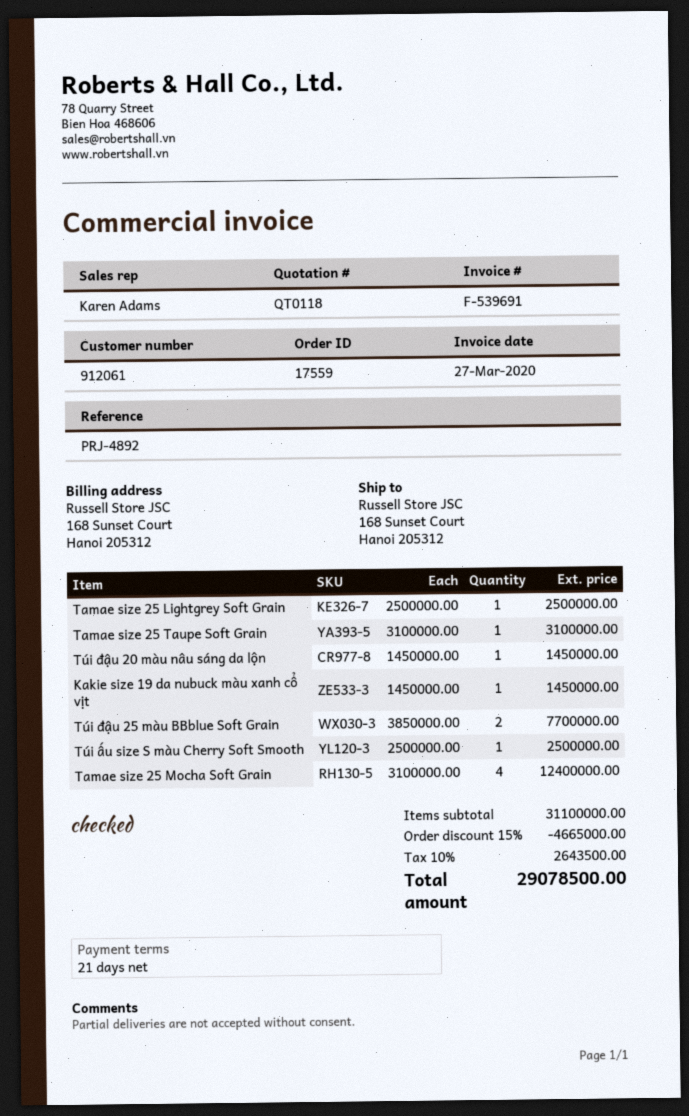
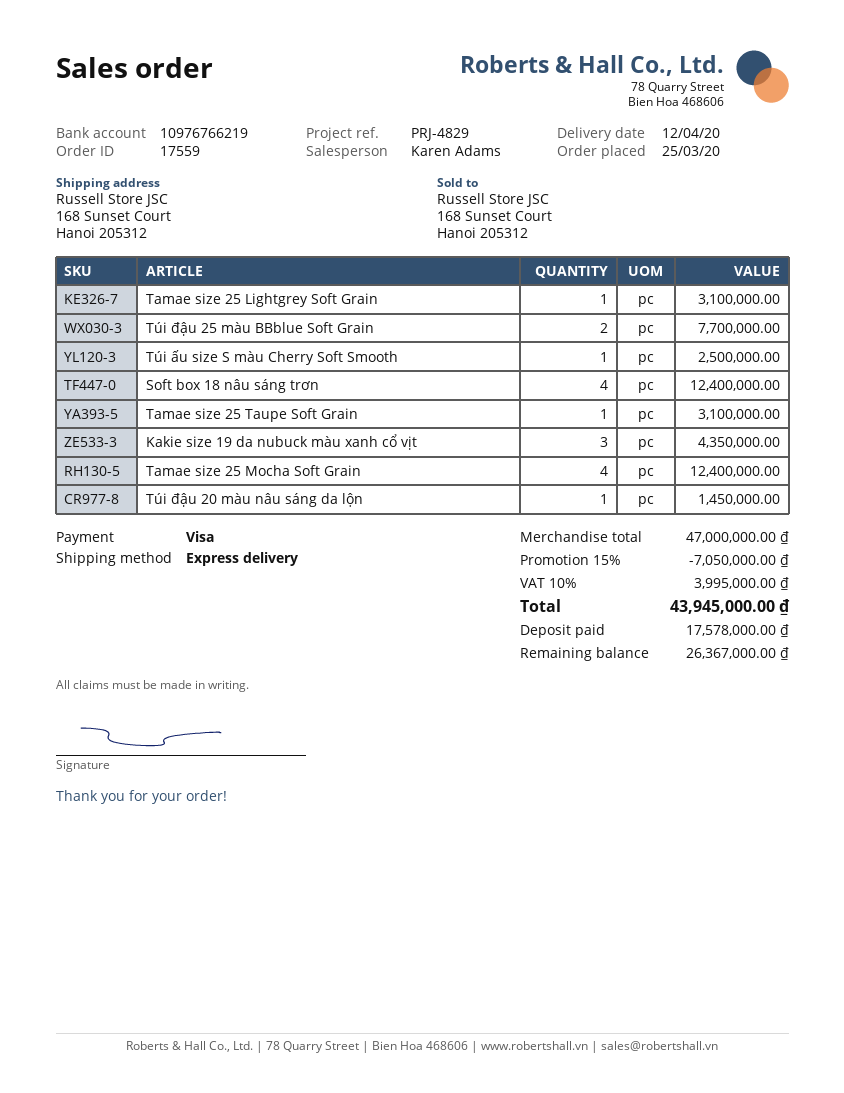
reference: PRJ-4892 -> PRJ-4829
Tamae size 25 Lightgrey Soft Grain: 1 for 2500000.00 -> 1 for 3100000.00
Kakie size 19 da nubuck màu xanh cổ vịt: 1 for 1450000.00 -> 3 for 4350000.00
Soft box 18 nâu sáng trơn: none -> 4 for 12400000.00
subtotal: 31100000.00 -> 47000000.00
discount: 15% = 4665000.00 -> 15% = 7050000.00
tax: 10% = 2643500.00 -> 10% = 3995000.00
total: 29078500.00 -> 43945000.00

